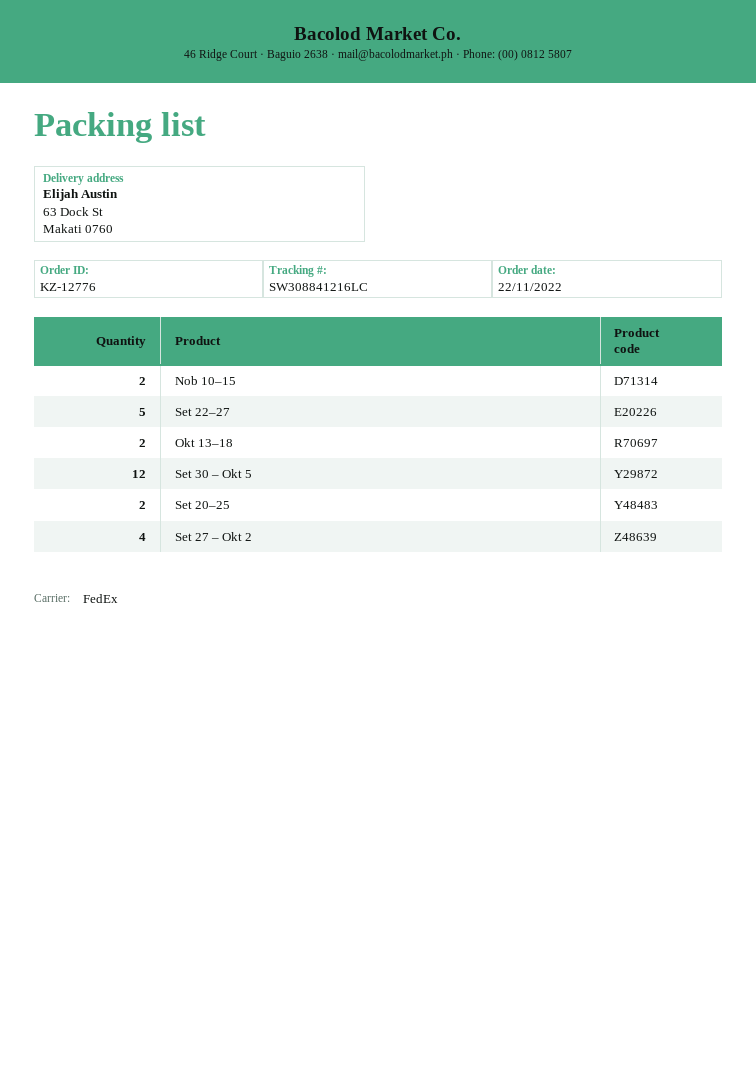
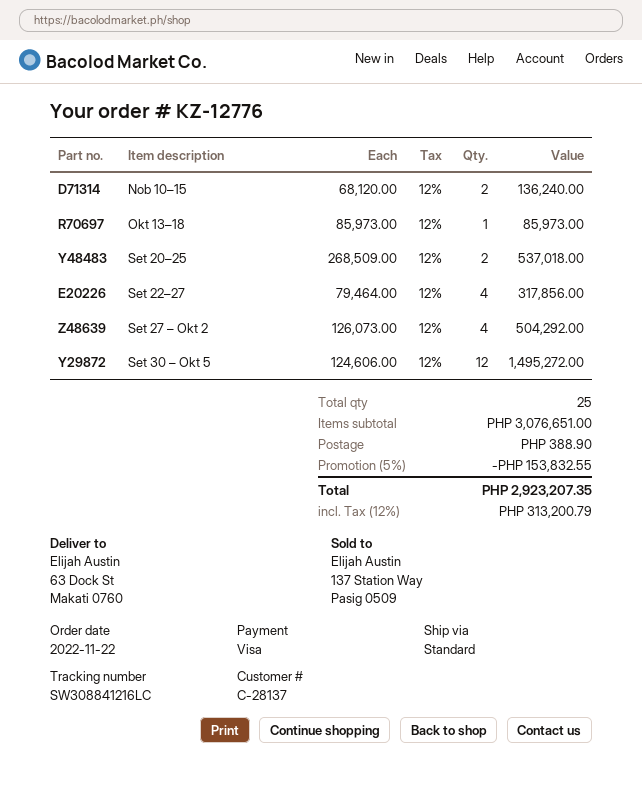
shipping method: FedEx -> standard
Set 22–27: 5 -> 4
Okt 13–18: 2 -> 1

